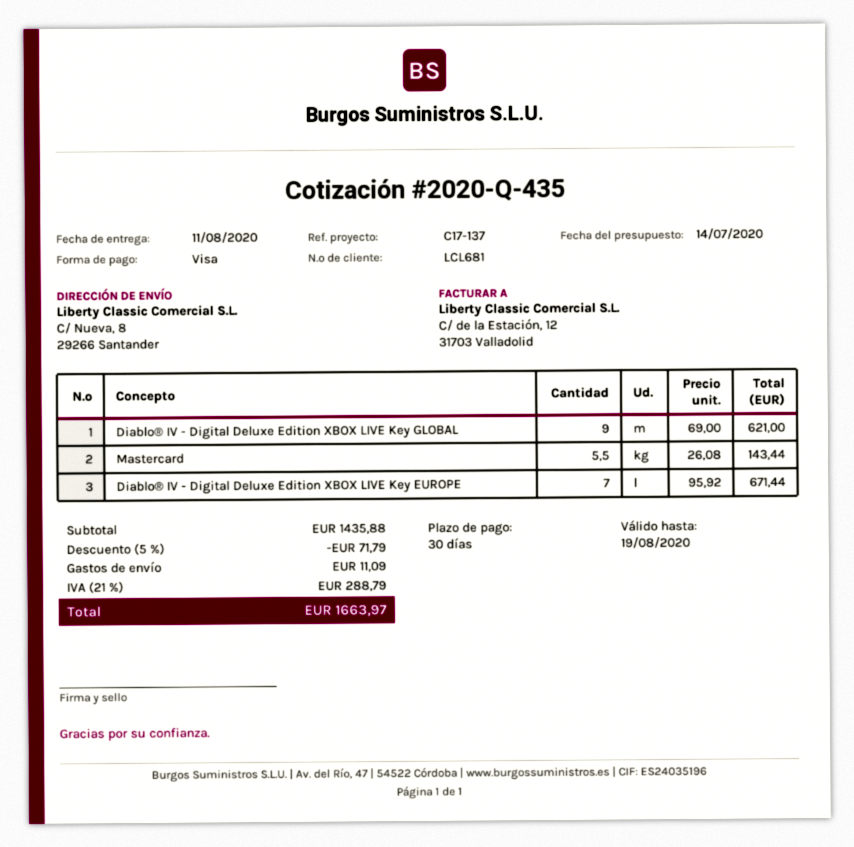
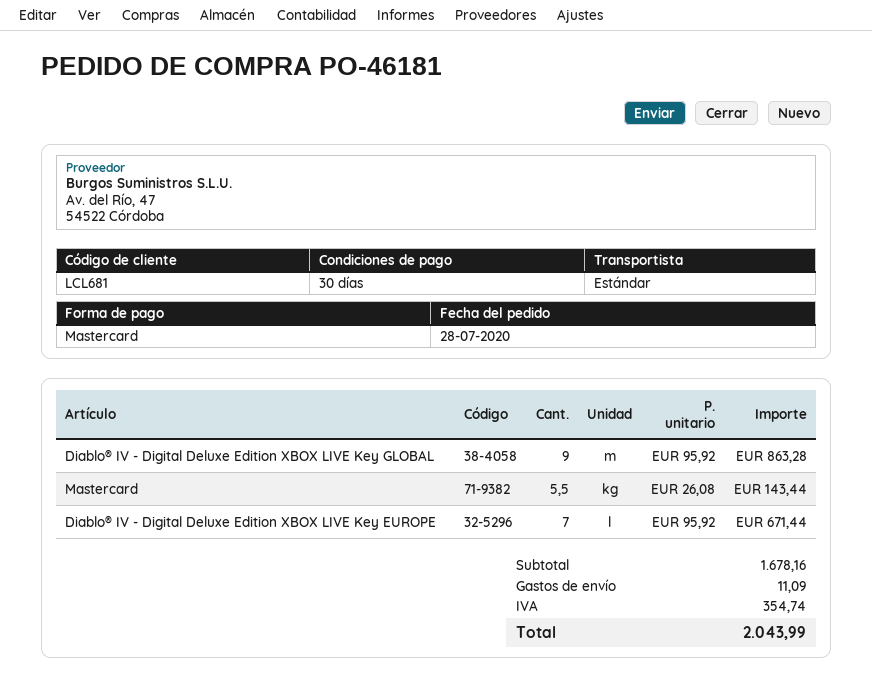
payment method: Visa -> Mastercard
Diablo® IV - Digital Deluxe Edition XBOX LIVE Key GLOBAL: 9 x 69.00 = 621.00 -> 9 x 95.92 = 863.28
subtotal: 1435.88 -> 1678.16
discount: 5% = 71.79 -> none
tax: 288.79 -> 354.74
total: 1663.97 -> 2043.99

